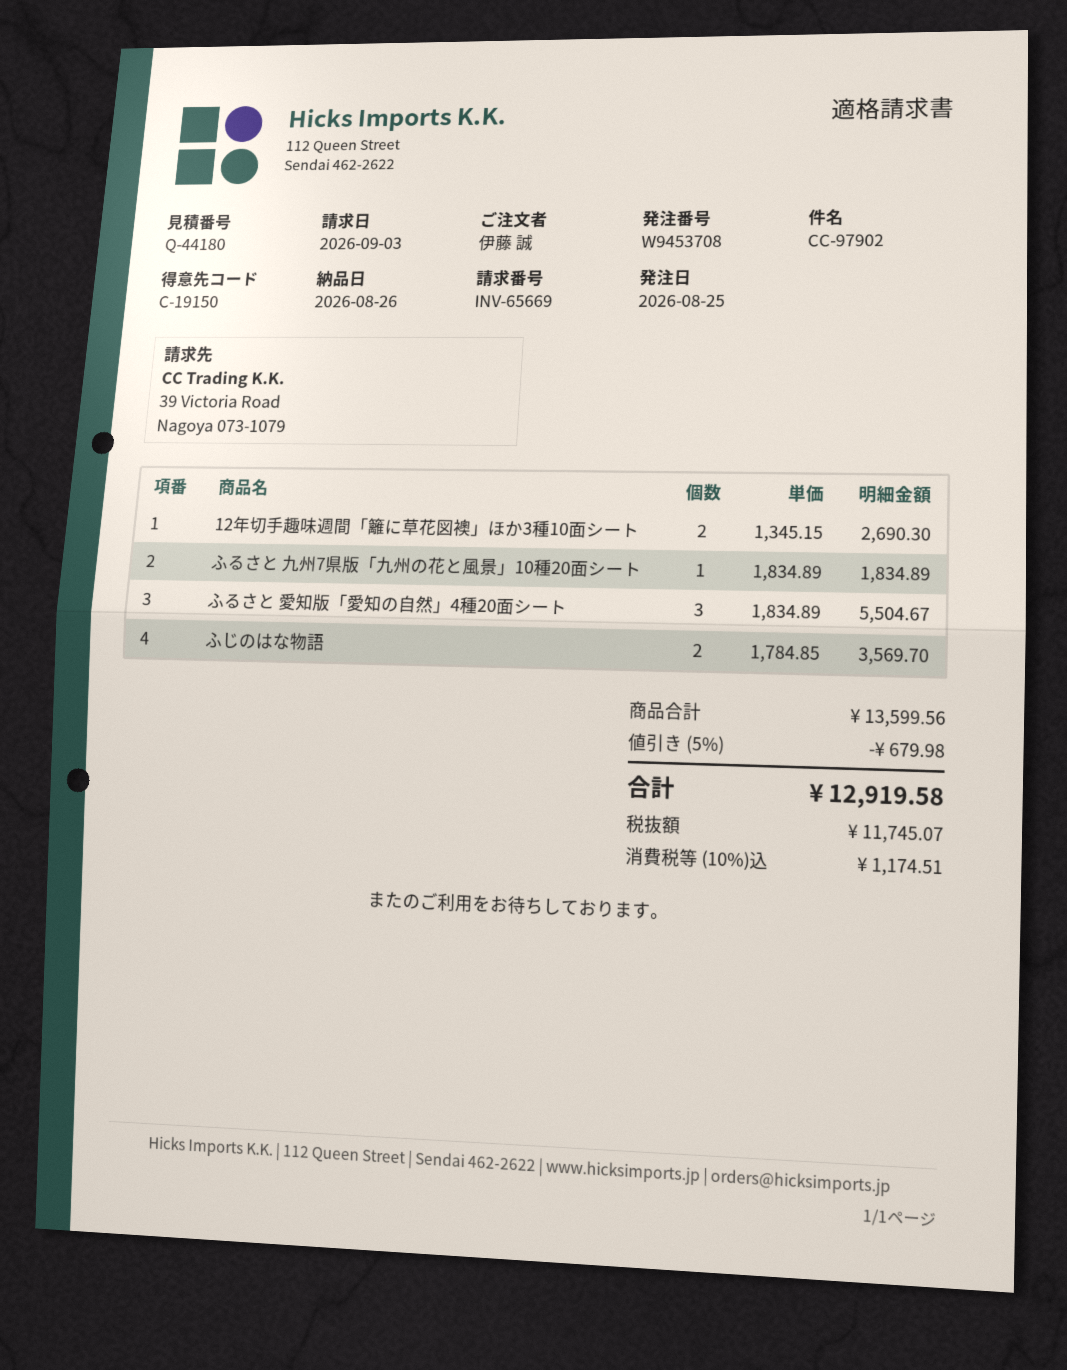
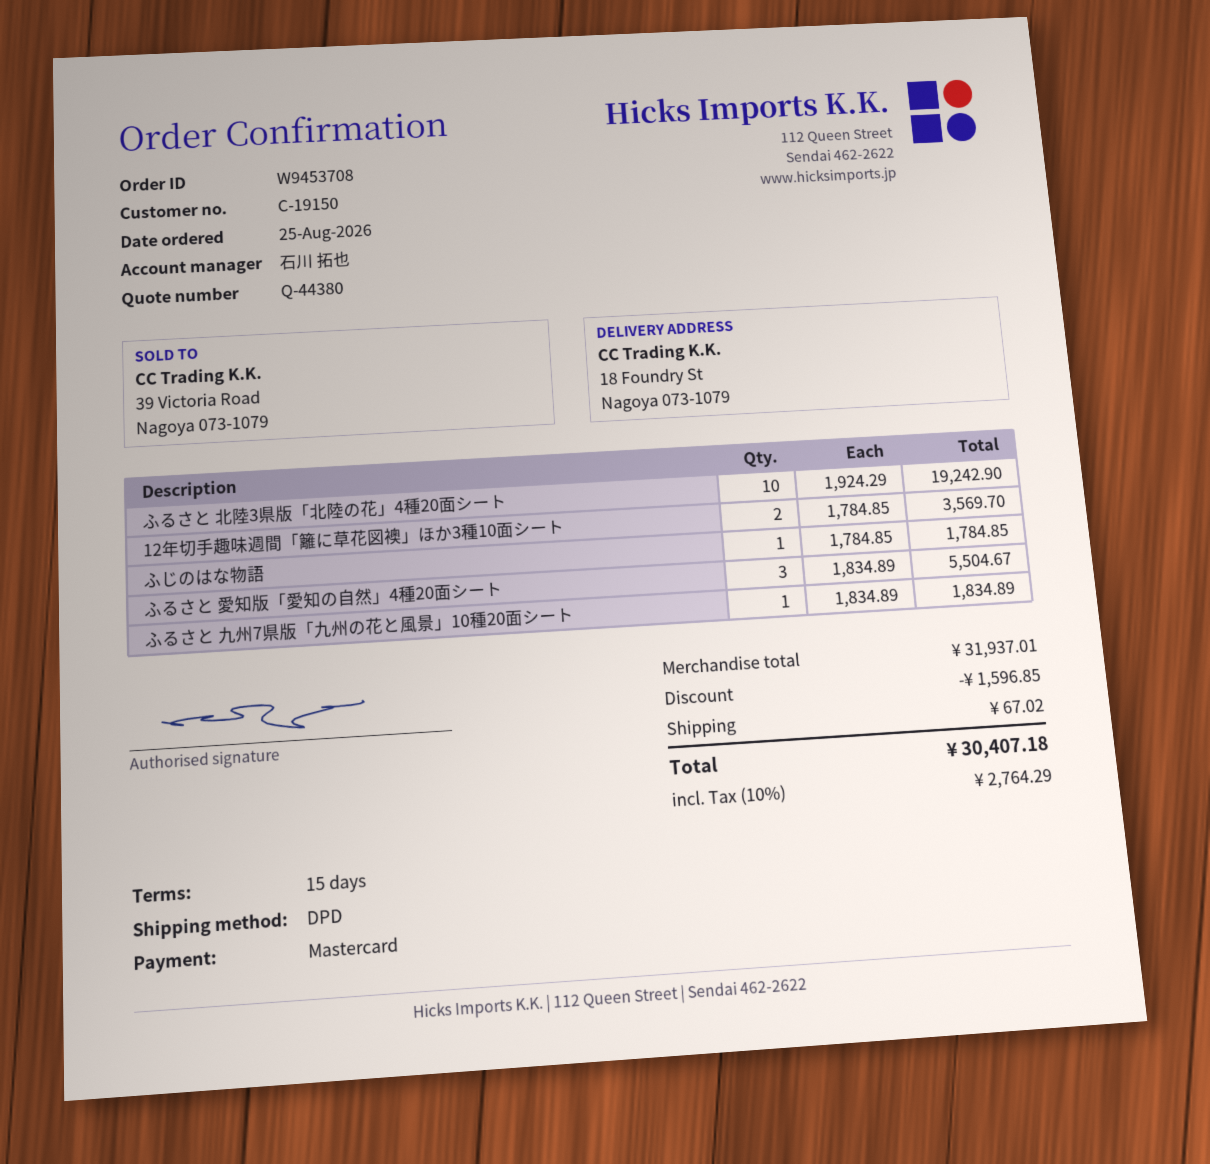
quote number: Q-44180 -> Q-44380
12年切手趣味週間「籬に草花図襖」ほか3種10面シート: 2 x 1345.15 = 2690.30 -> 2 x 1784.85 = 3569.70
ふじのはな物語: 2 x 1784.85 = 3569.70 -> 1 x 1784.85 = 1784.85
ふるさと 北陸3県版「北陸の花」4種20面シート: none -> 10 x 1924.29 = 19242.90
subtotal: 13599.56 -> 31937.01
discount: 679.98 -> 1596.85
shipping: none -> 67.02
tax: 10% = 1174.51 -> 10% = 2764.29
total: 12919.58 -> 30407.18

